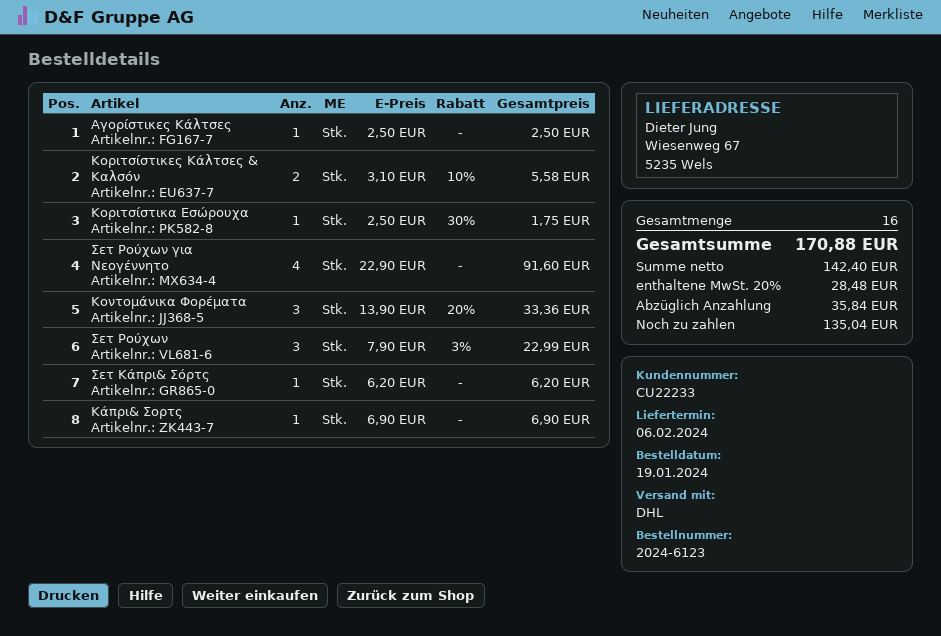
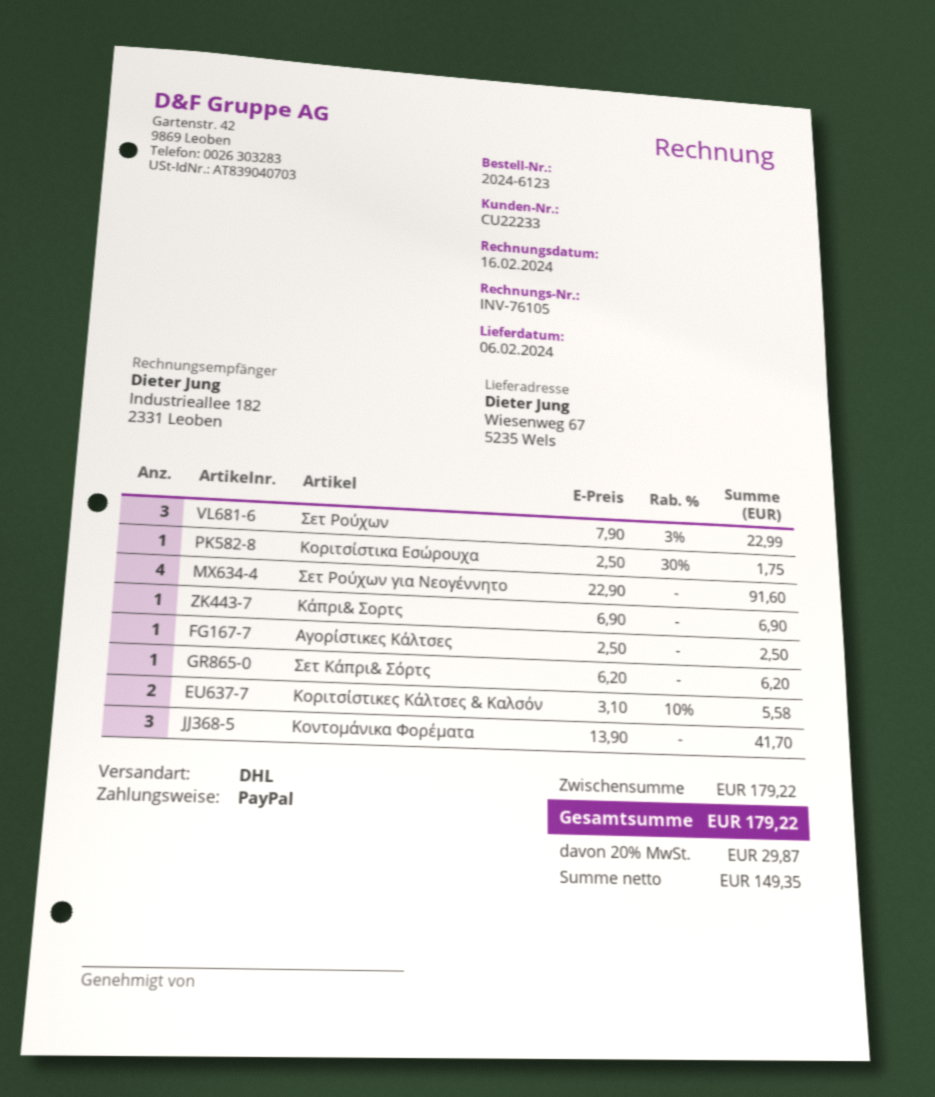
Κοντομάνικα Φορέματα: 3 x 13.90 - 20% = 33.36 -> 3 x 13.90 = 41.70
net: 142.40 -> 149.35
tax: 20% = 28.48 -> 20% = 29.87
total: 170.88 -> 179.22

